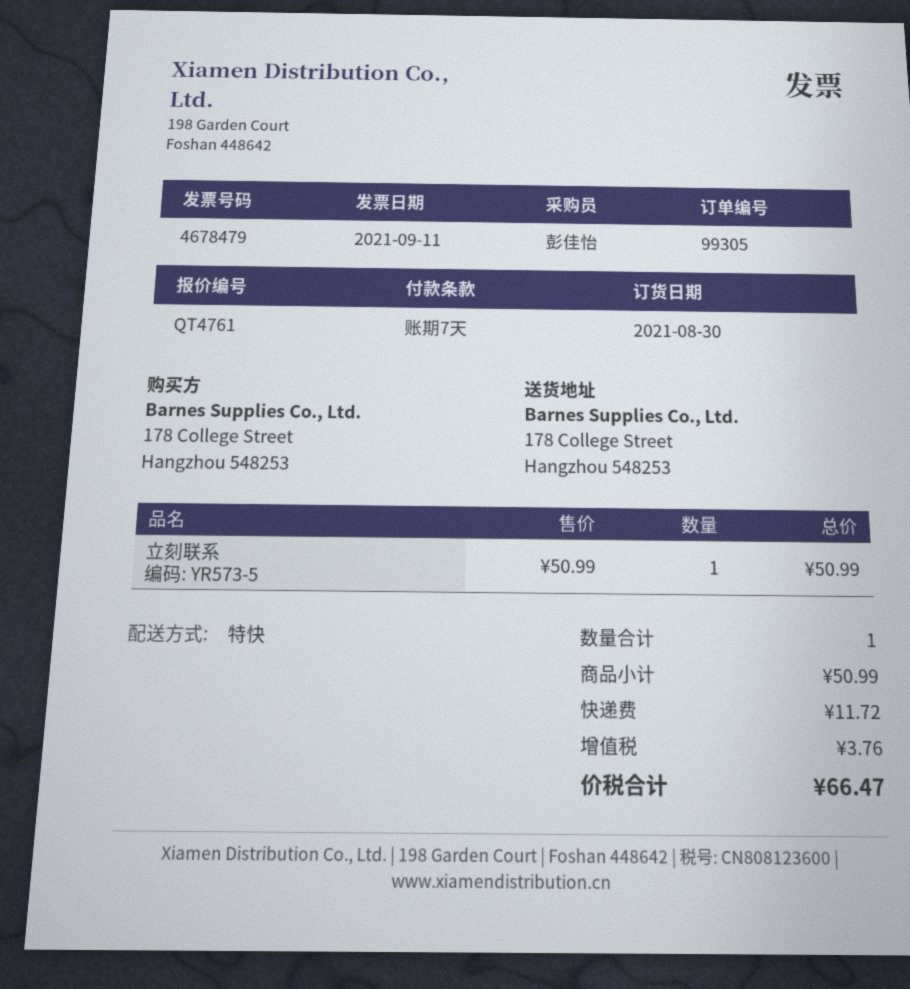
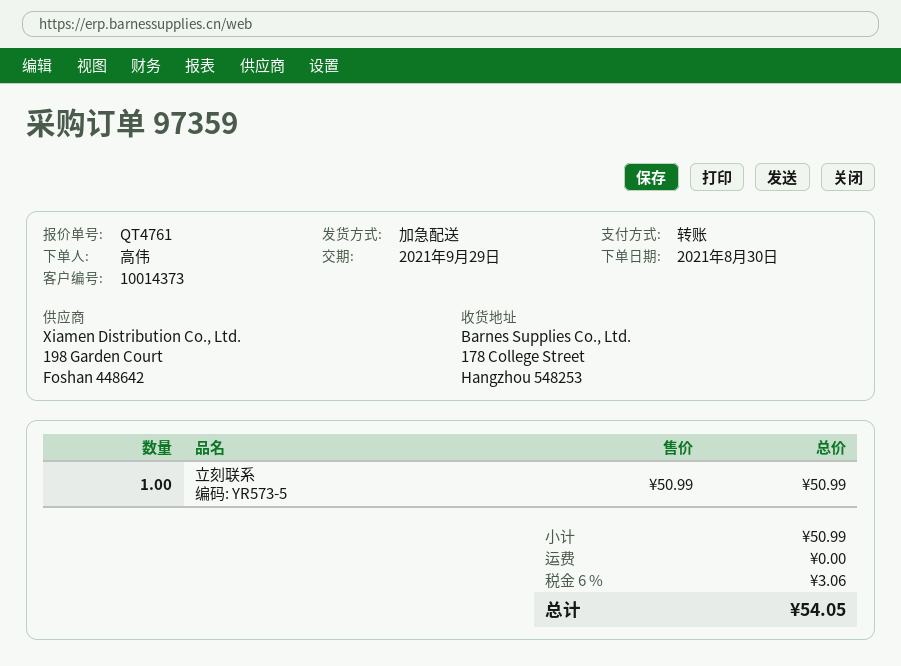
order number: 99305 -> 97359
ordered by: 彭佳怡 -> 高伟
shipping: 11.72 -> 0.00
tax: 3.76 -> 3.06
total: 66.47 -> 54.05

